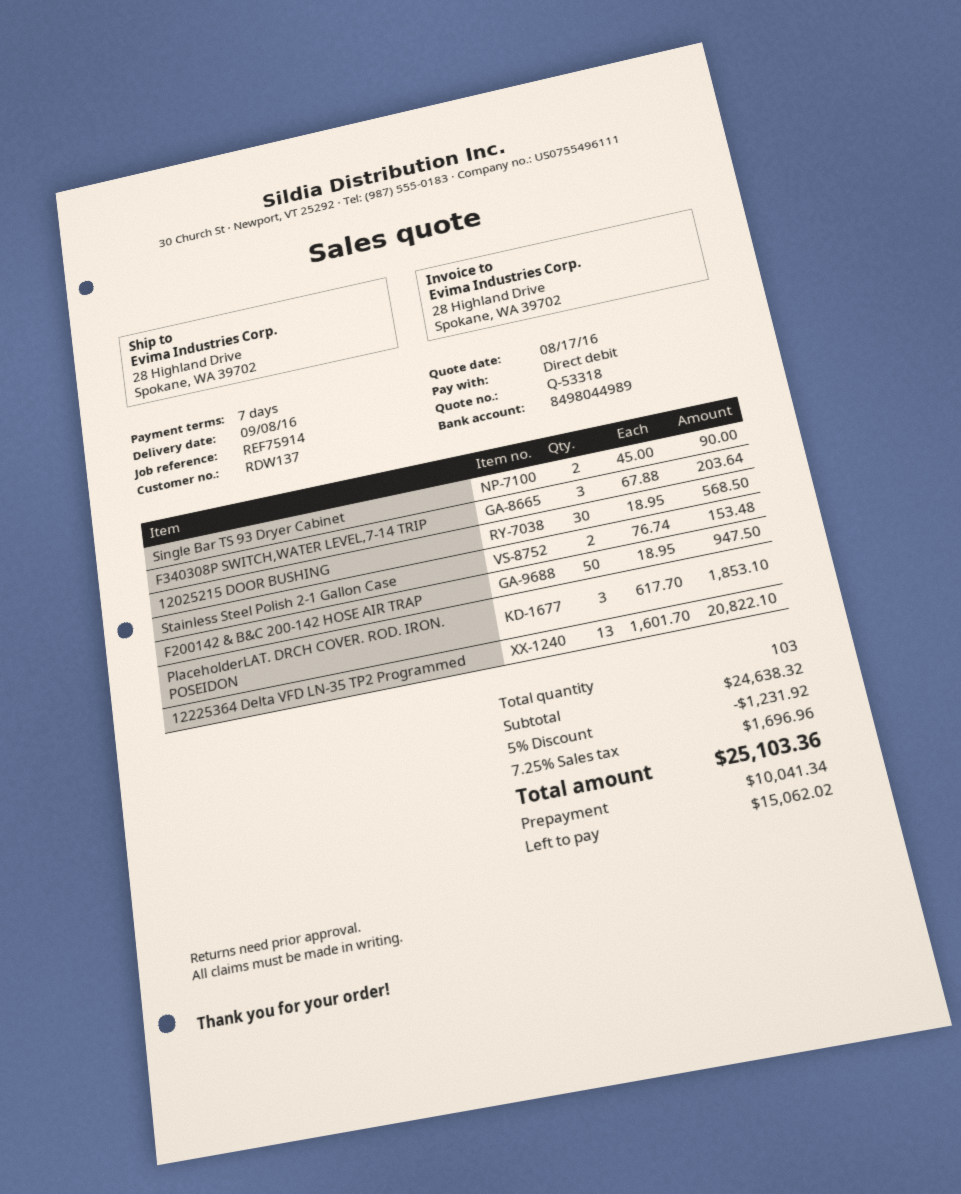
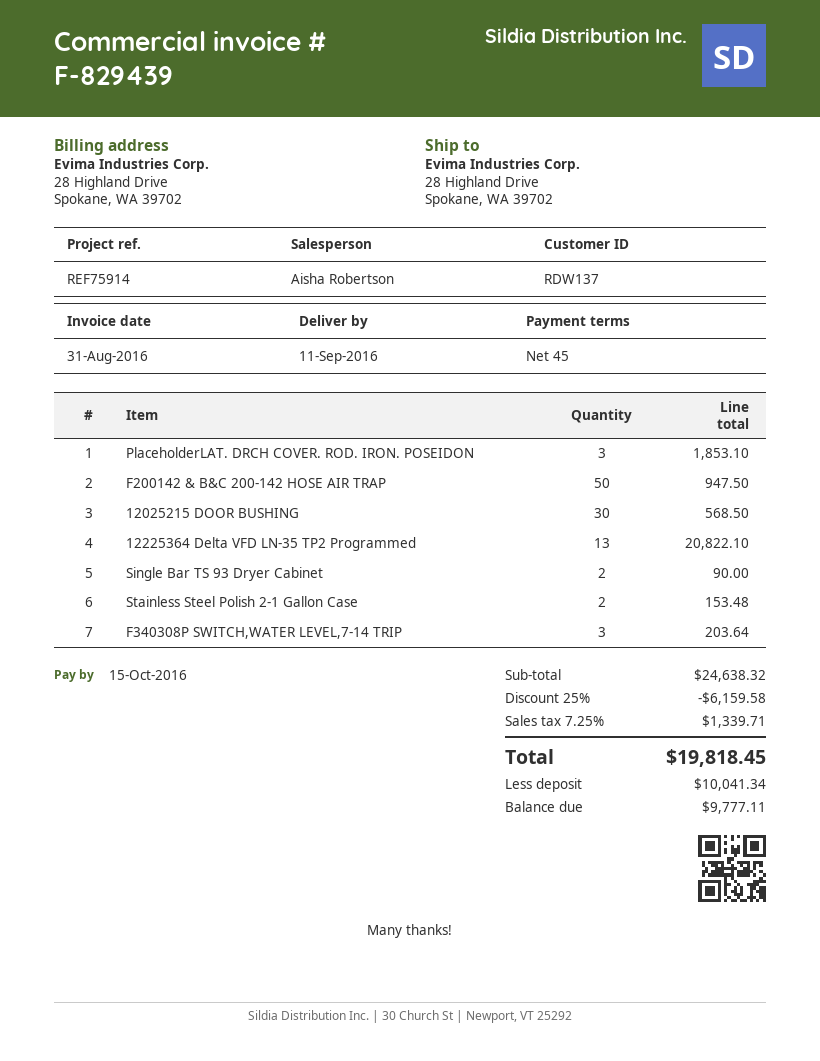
delivery date: 2016-09-08 -> 2016-09-11
payment terms: 7 days -> 45 days
discount: 5% = 1231.92 -> 25% = 6159.58
tax: 7.25% = 1696.96 -> 7.25% = 1339.71
total: 25103.36 -> 19818.45
balance: 15062.02 -> 9777.11

